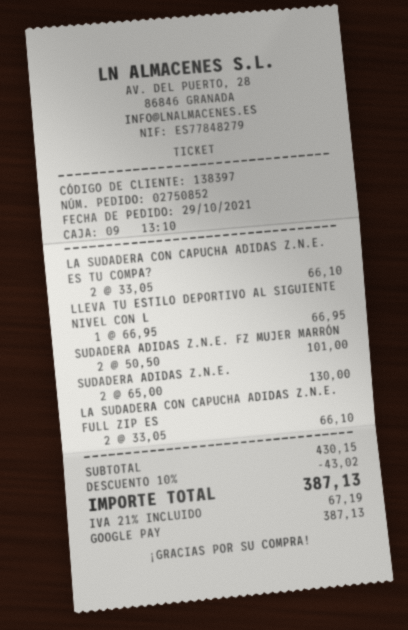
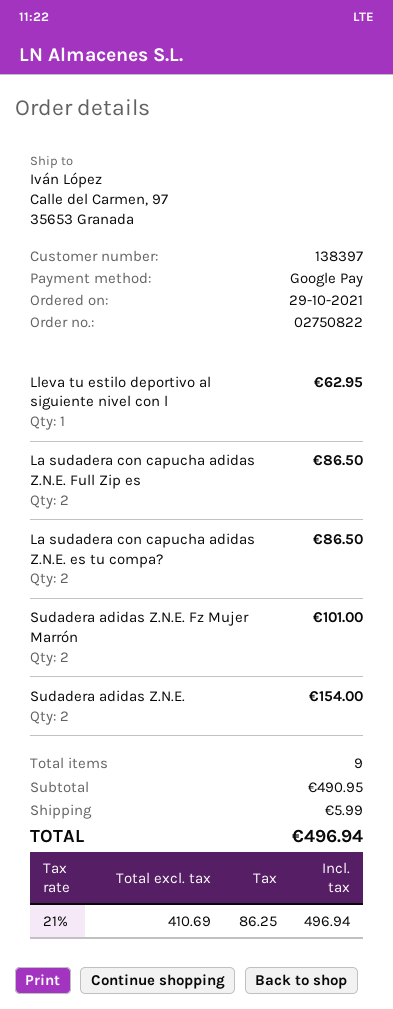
order number: 02750852 -> 02750822
LA SUDADERA CON CAPUCHA ADIDAS Z.N.E. ES TU COMPA?: 2 for 66.10 -> 2 for 86.50
LLEVA TU ESTILO DEPORTIVO AL SIGUIENTE NIVEL CON L: 1 for 66.95 -> 1 for 62.95
SUDADERA ADIDAS Z.N.E.: 2 for 130.00 -> 2 for 154.00
LA SUDADERA CON CAPUCHA ADIDAS Z.N.E. FULL ZIP ES: 2 for 66.10 -> 2 for 86.50
subtotal: 430.15 -> 490.95
discount: 10% = 43.02 -> none
shipping: none -> 5.99
tax: 21% = 67.19 -> 21% = 86.25
total: 387.13 -> 496.94

